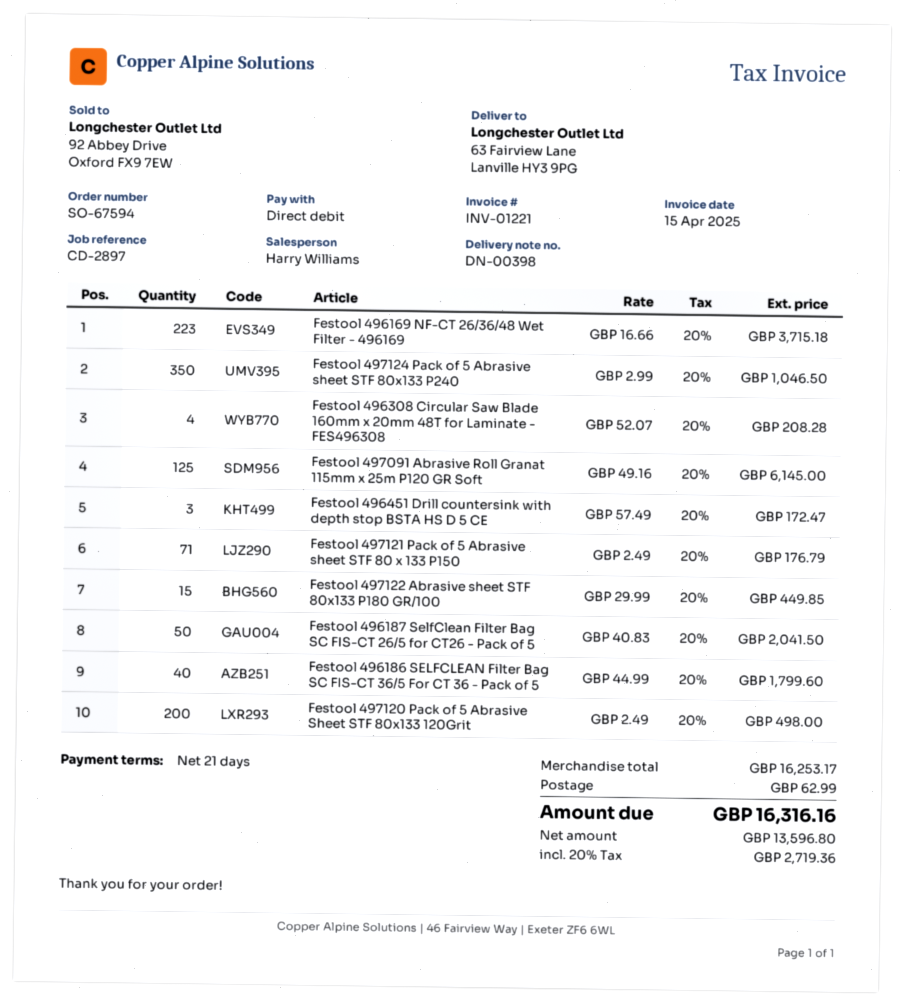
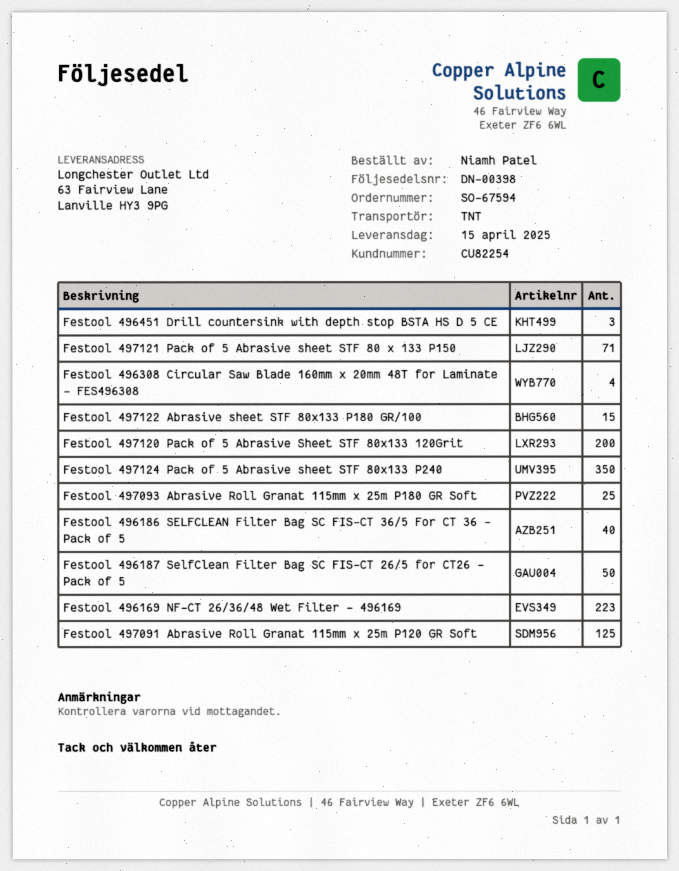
Festool 497093 Abrasive Roll Granat 115mm x 25m P180 GR Soft: none -> 25

